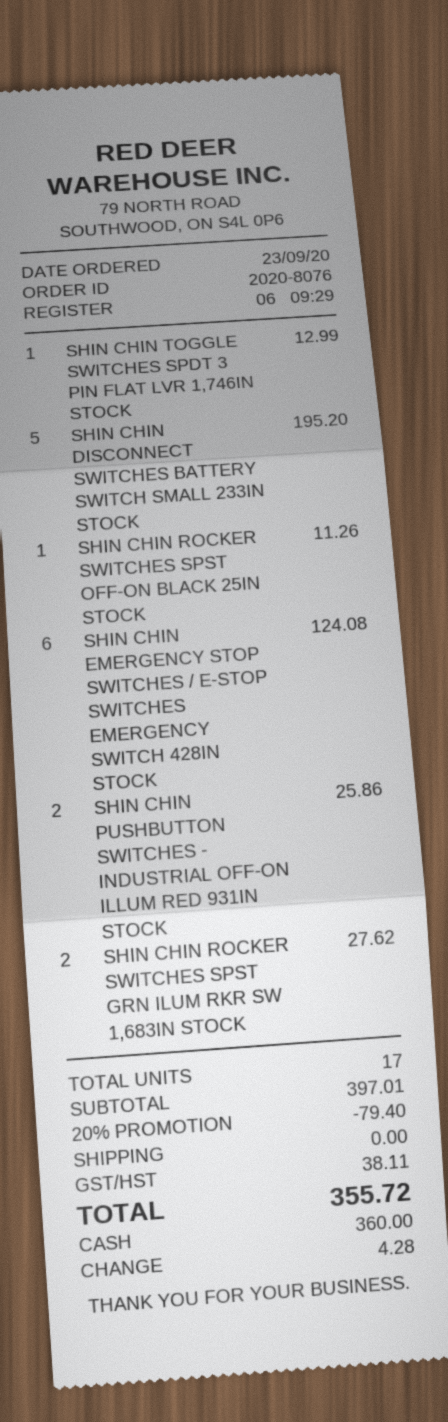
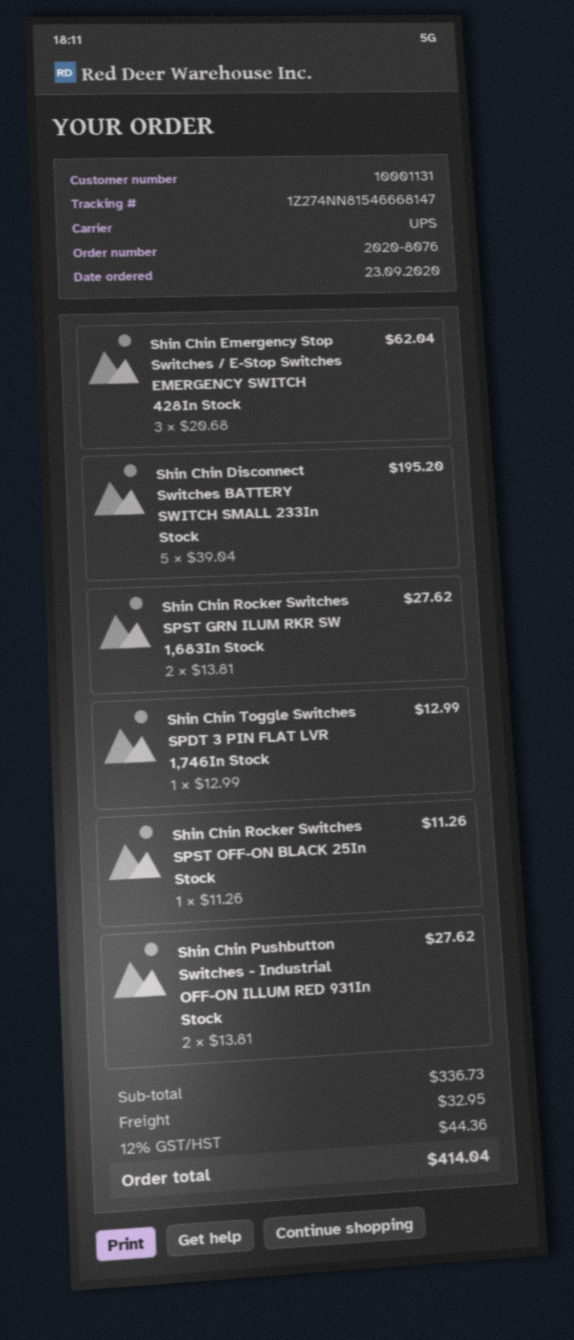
SHIN CHIN EMERGENCY STOP SWITCHES / E-STOP SWITCHES EMERGENCY SWITCH 428IN STOCK: 6 for 124.08 -> 3 for 62.04
SHIN CHIN PUSHBUTTON SWITCHES - INDUSTRIAL OFF-ON ILLUM RED 931IN STOCK: 2 for 25.86 -> 2 for 27.62
subtotal: 397.01 -> 336.73
discount: 20% = 79.40 -> none
shipping: 0.00 -> 32.95
tax: 38.11 -> 44.36
total: 355.72 -> 414.04

